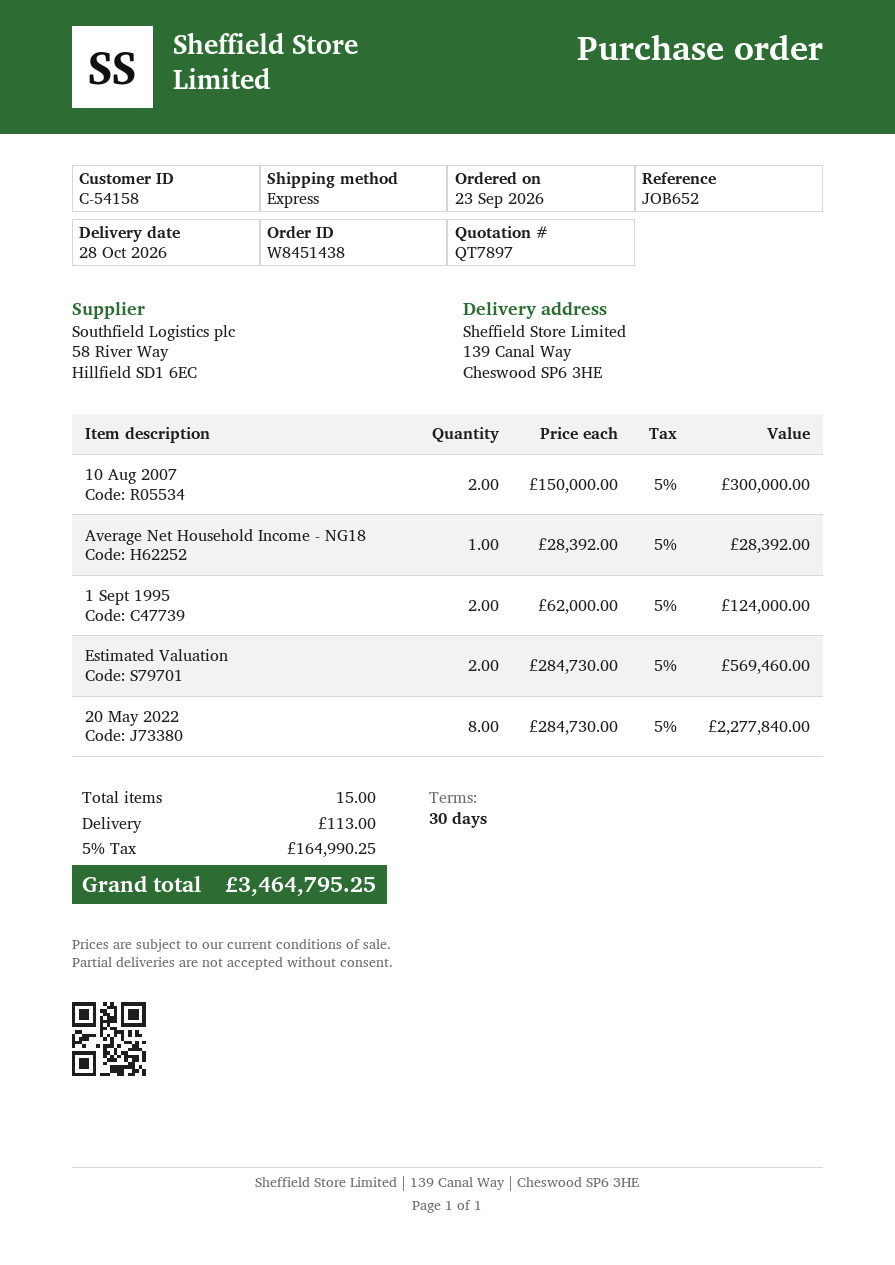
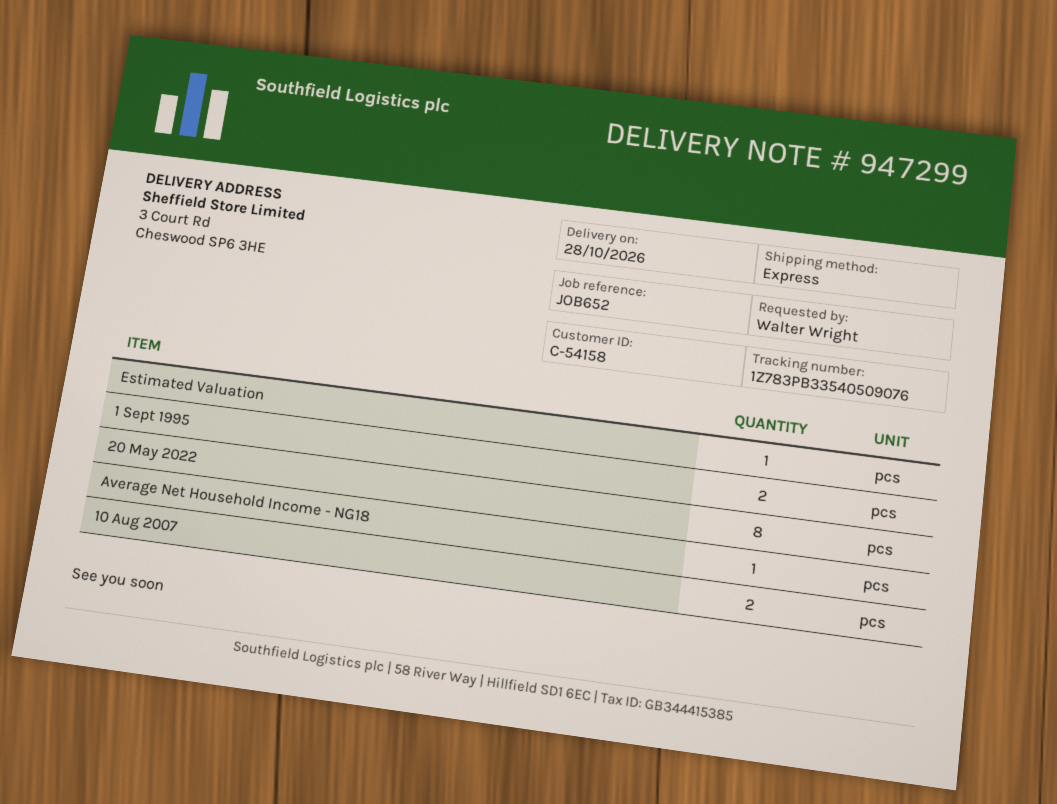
ship to: 139 Canal Way, Cheswood SP6 3HE -> 3 Court Rd, Cheswood SP6 3HE
Estimated Valuation: 2 -> 1

